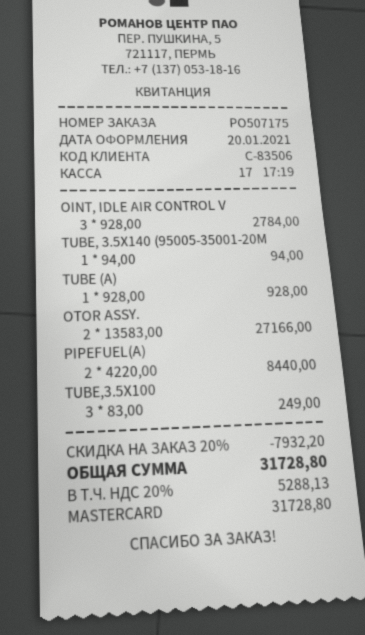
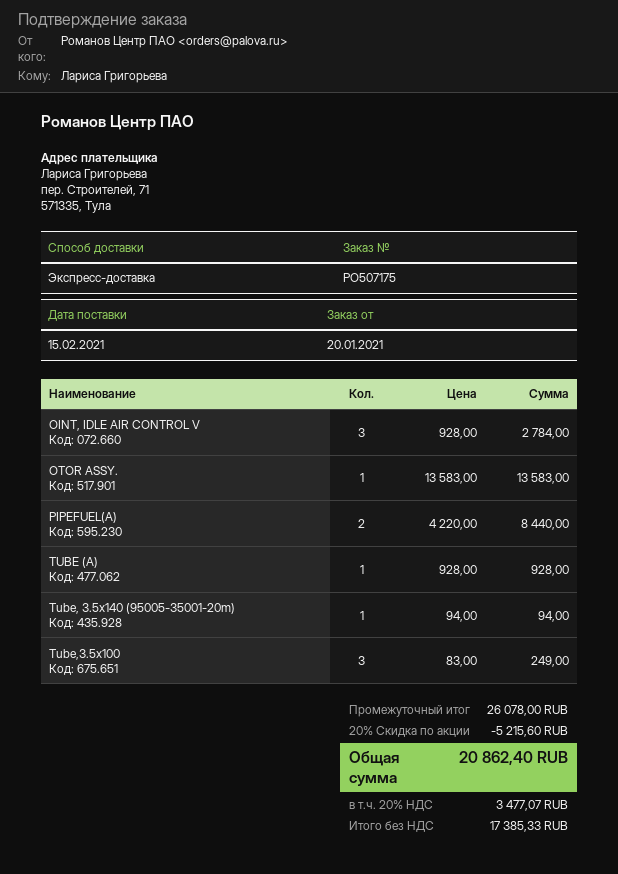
OTOR ASSY.: 2 x 13583.00 = 27166.00 -> 1 x 13583.00 = 13583.00
discount: 20% = 7932.20 -> 20% = 5215.60
tax: 20% = 5288.13 -> 20% = 3477.07
total: 31728.80 -> 20862.40

